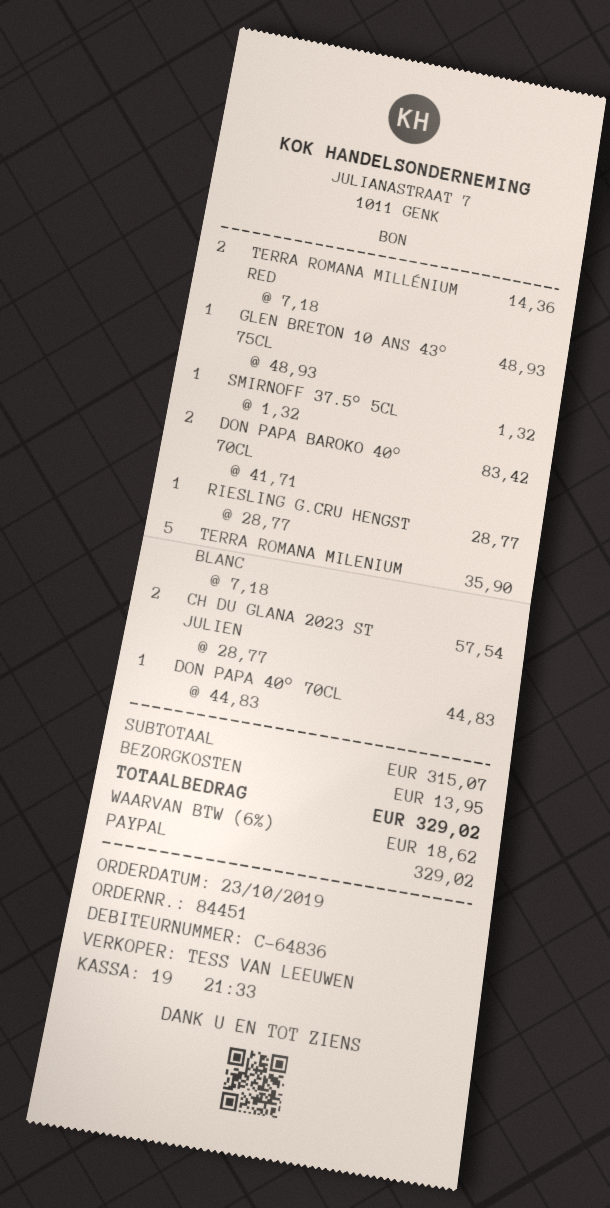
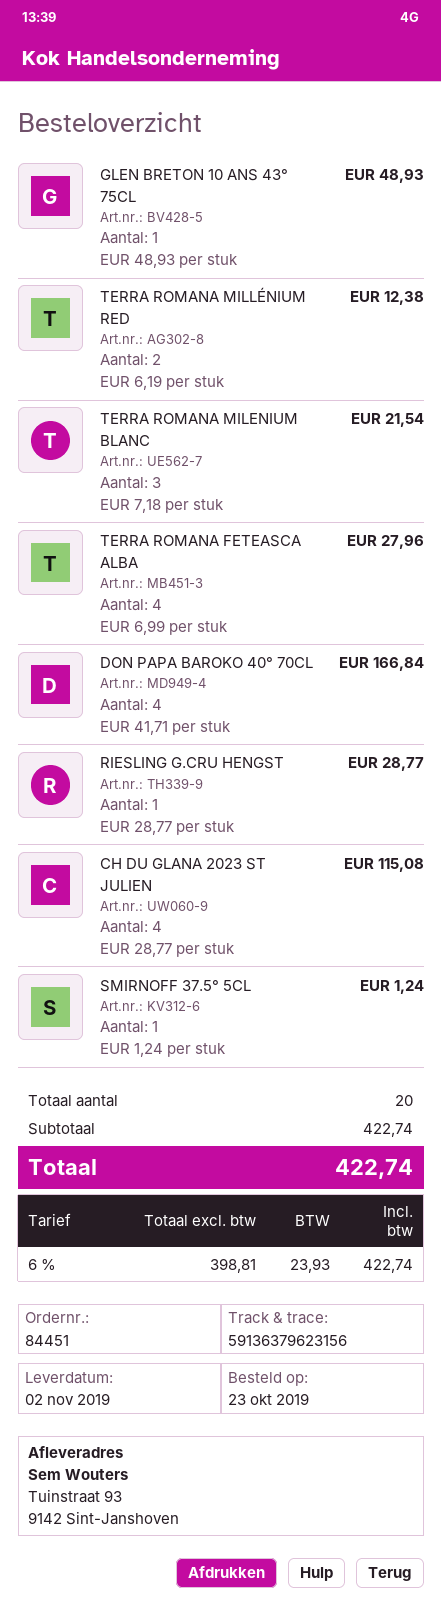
TERRA ROMANA MILLÉNIUM RED: 2 x 7.18 = 14.36 -> 2 x 6.19 = 12.38
SMIRNOFF 37.5° 5CL: 1 x 1.32 = 1.32 -> 1 x 1.24 = 1.24
DON PAPA BAROKO 40° 70CL: 2 x 41.71 = 83.42 -> 4 x 41.71 = 166.84
TERRA ROMANA MILENIUM BLANC: 5 x 7.18 = 35.90 -> 3 x 7.18 = 21.54
CH DU GLANA 2023 ST JULIEN: 2 x 28.77 = 57.54 -> 4 x 28.77 = 115.08
DON PAPA 40° 70CL: 1 x 44.83 = 44.83 -> none
TERRA ROMANA FETEASCA ALBA: none -> 4 x 6.99 = 27.96
subtotal: 315.07 -> 422.74
shipping: 13.95 -> none
tax: 6% = 18.62 -> 6% = 23.93
total: 329.02 -> 422.74

